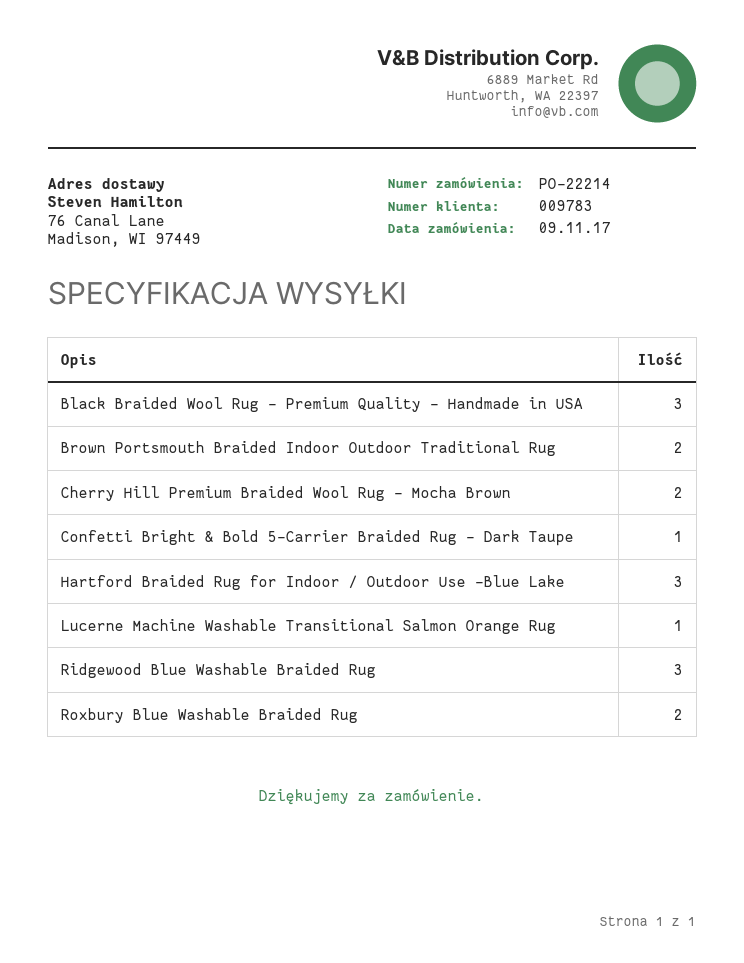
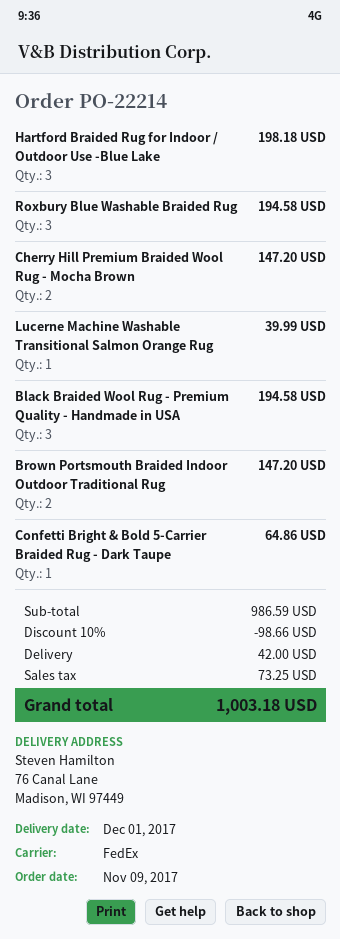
Ridgewood Blue Washable Braided Rug: 3 -> none
Roxbury Blue Washable Braided Rug: 2 -> 3

